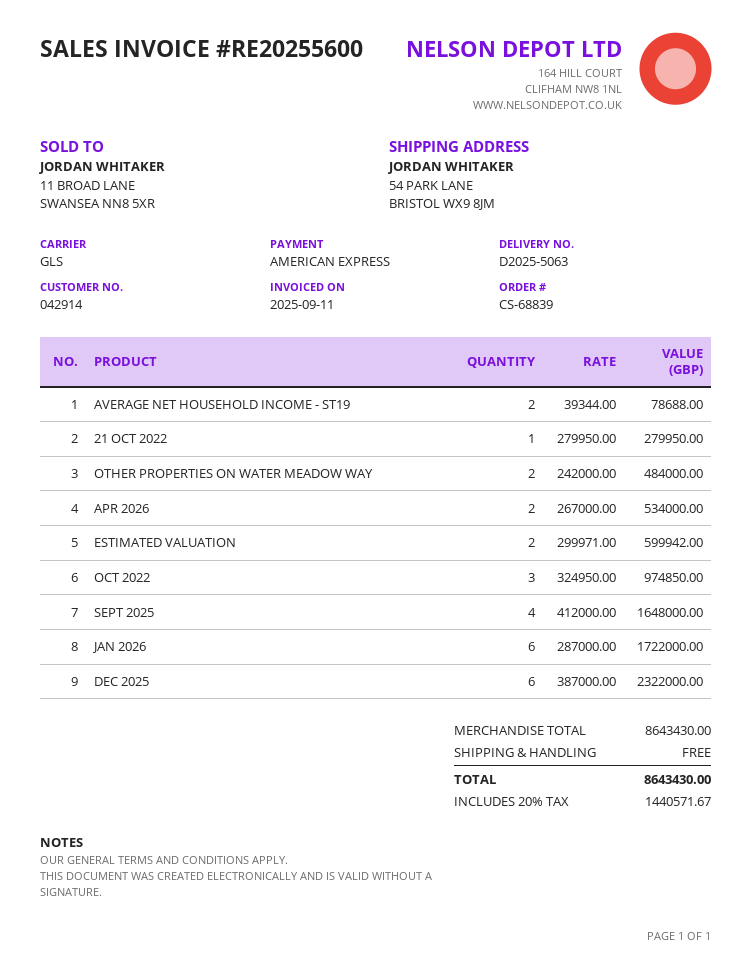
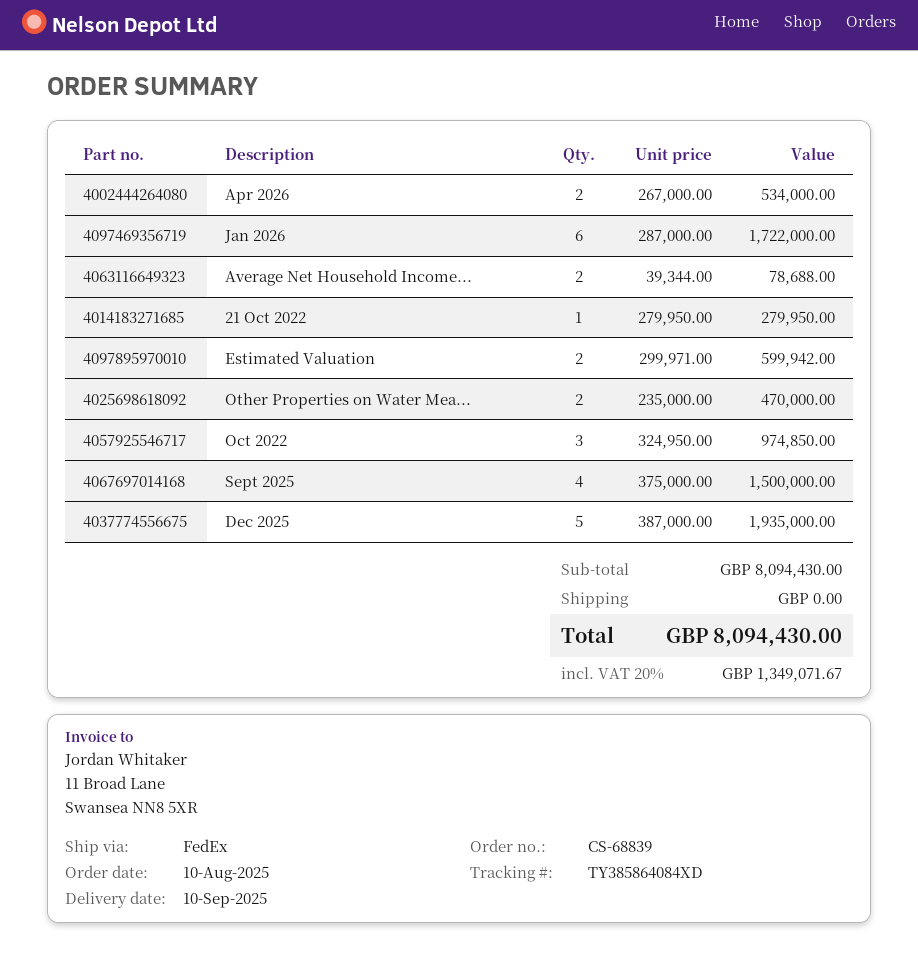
shipping method: GLS -> FedEx
OTHER PROPERTIES ON WATER MEADOW WAY: 2 x 242000.00 = 484000.00 -> 2 x 235000.00 = 470000.00
SEPT 2025: 4 x 412000.00 = 1648000.00 -> 4 x 375000.00 = 1500000.00
DEC 2025: 6 x 387000.00 = 2322000.00 -> 5 x 387000.00 = 1935000.00
subtotal: 8643430.00 -> 8094430.00
tax: 20% = 1440571.67 -> 20% = 1349071.67
total: 8643430.00 -> 8094430.00

